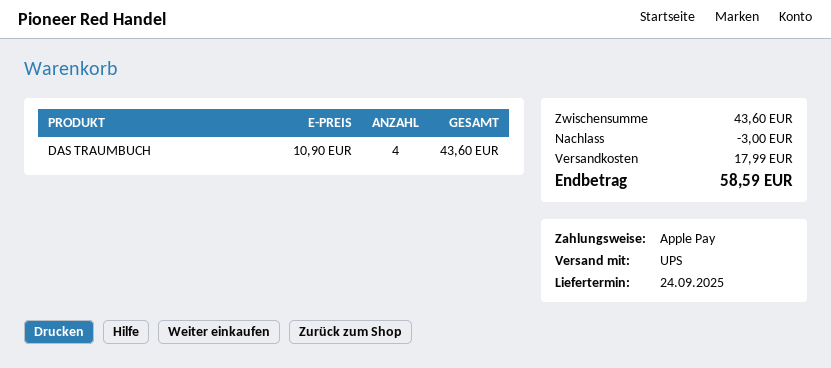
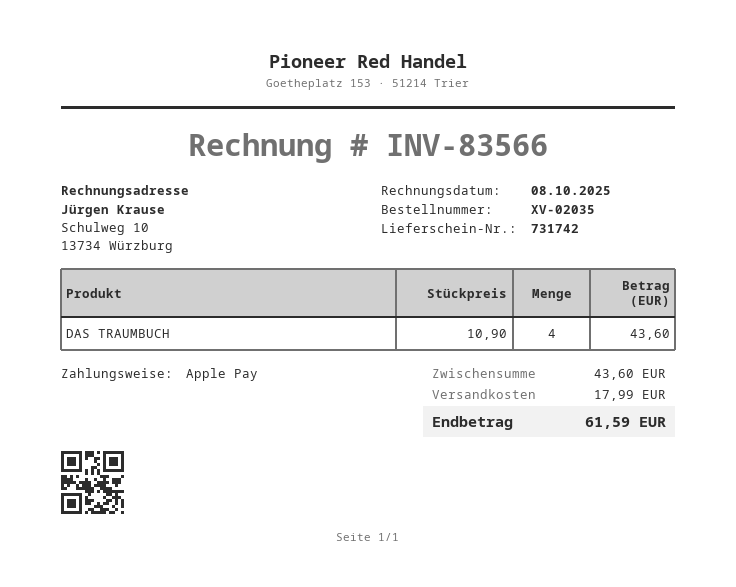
discount: 3.00 -> none
total: 58.59 -> 61.59

